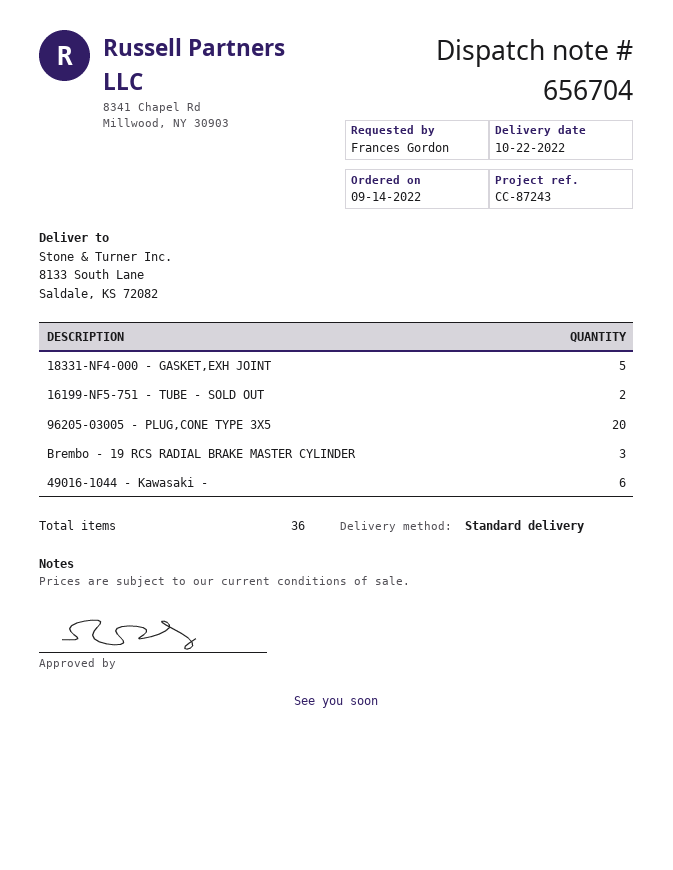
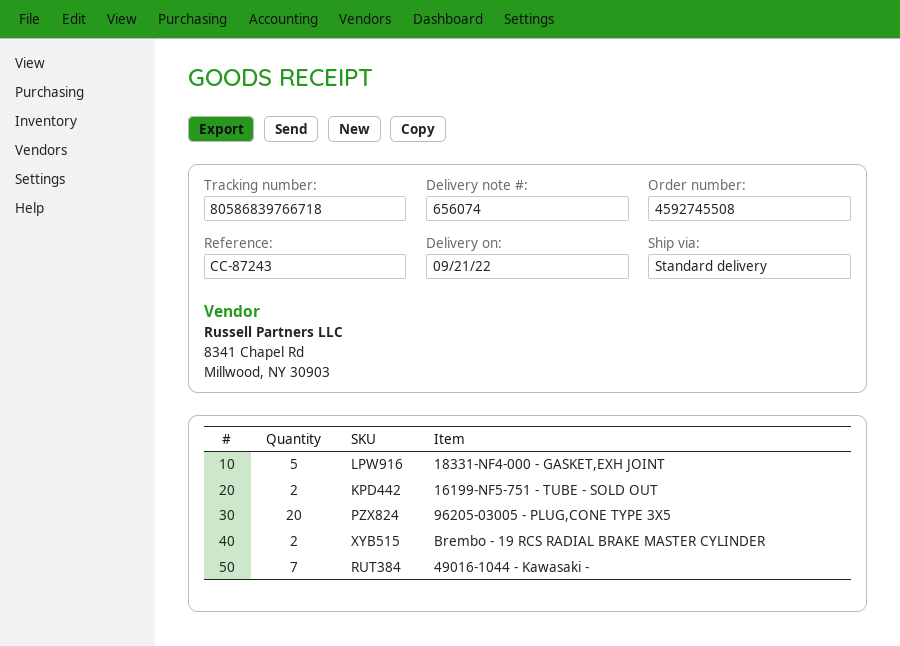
delivery note number: 656704 -> 656074
delivery date: 2022-10-22 -> 2022-09-21
Brembo - 19 RCS RADIAL BRAKE MASTER CYLINDER: 3 -> 2
49016-1044 - Kawasaki -: 6 -> 7

